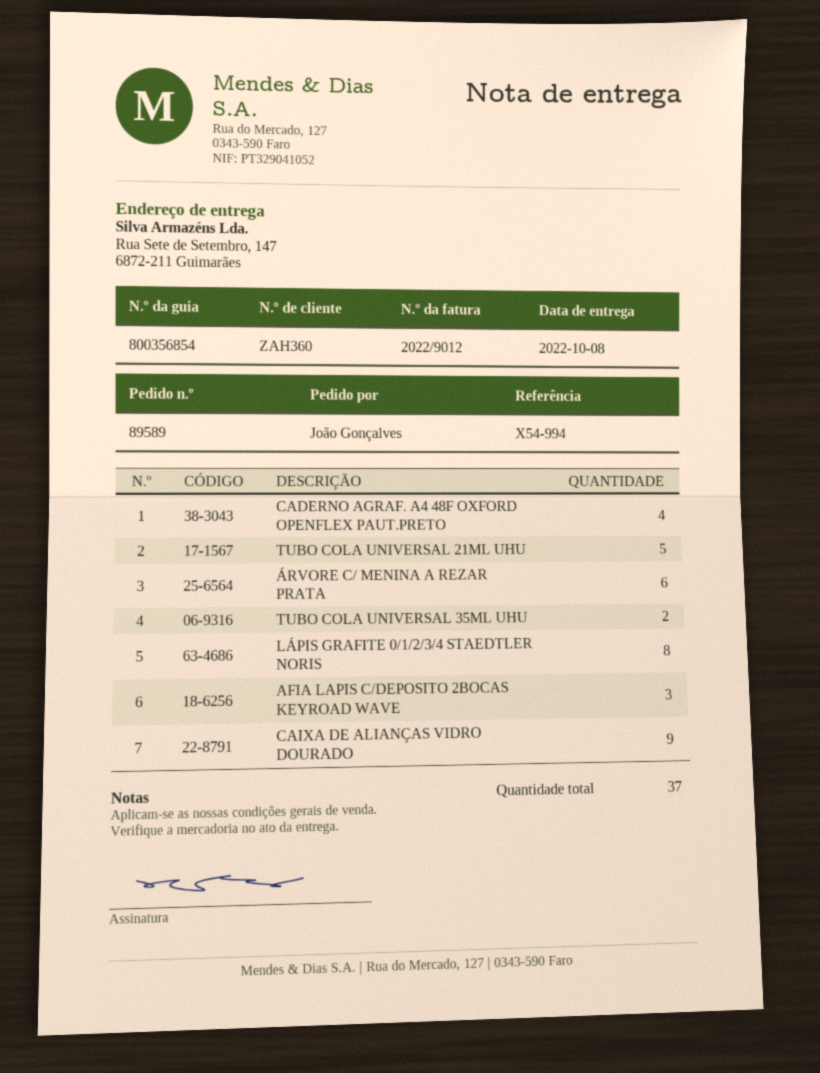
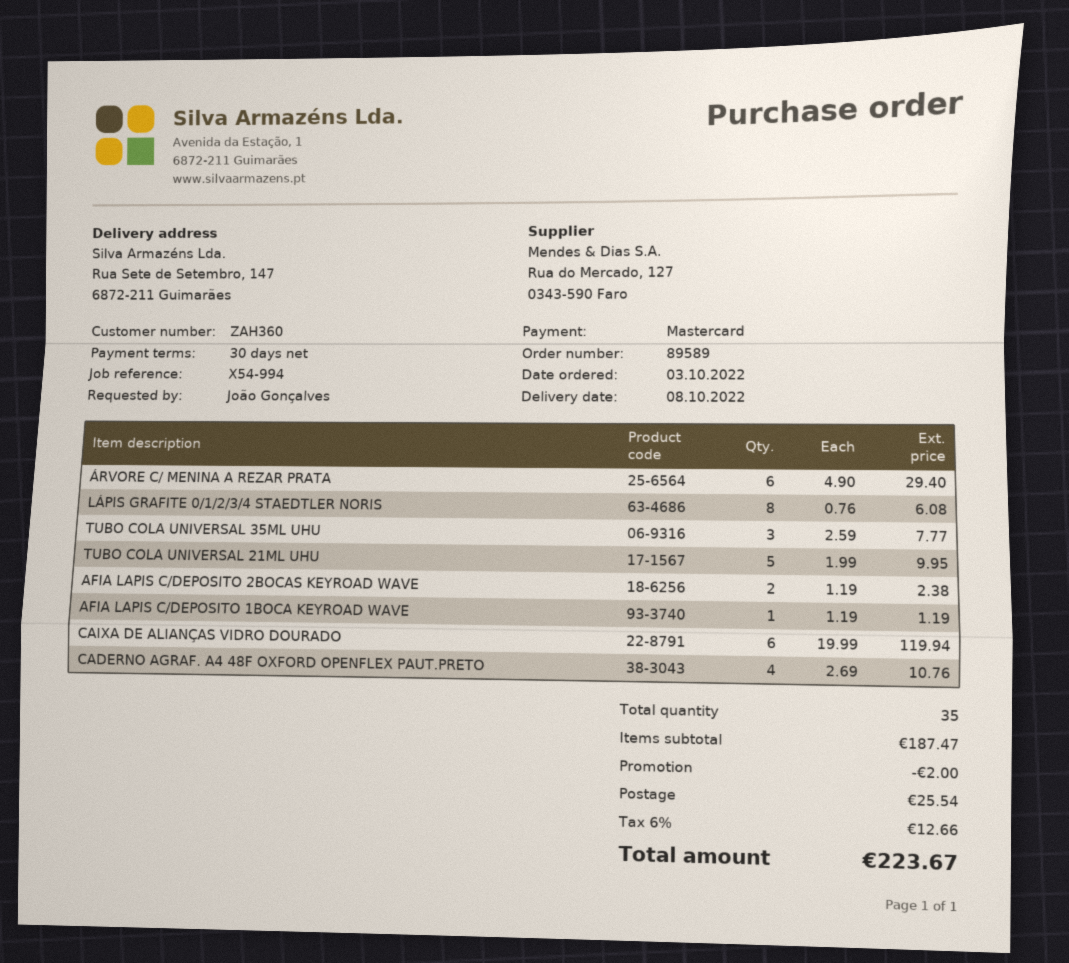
TUBO COLA UNIVERSAL 35ML UHU: 2 -> 3
AFIA LAPIS C/DEPOSITO 2BOCAS KEYROAD WAVE: 3 -> 2
CAIXA DE ALIANÇAS VIDRO DOURADO: 9 -> 6
AFIA LAPIS C/DEPOSITO 1BOCA KEYROAD WAVE: none -> 1
total quantity: 37 -> 35

